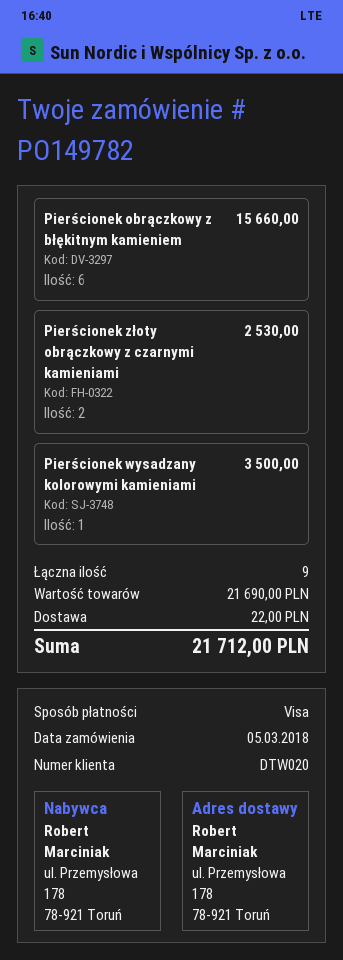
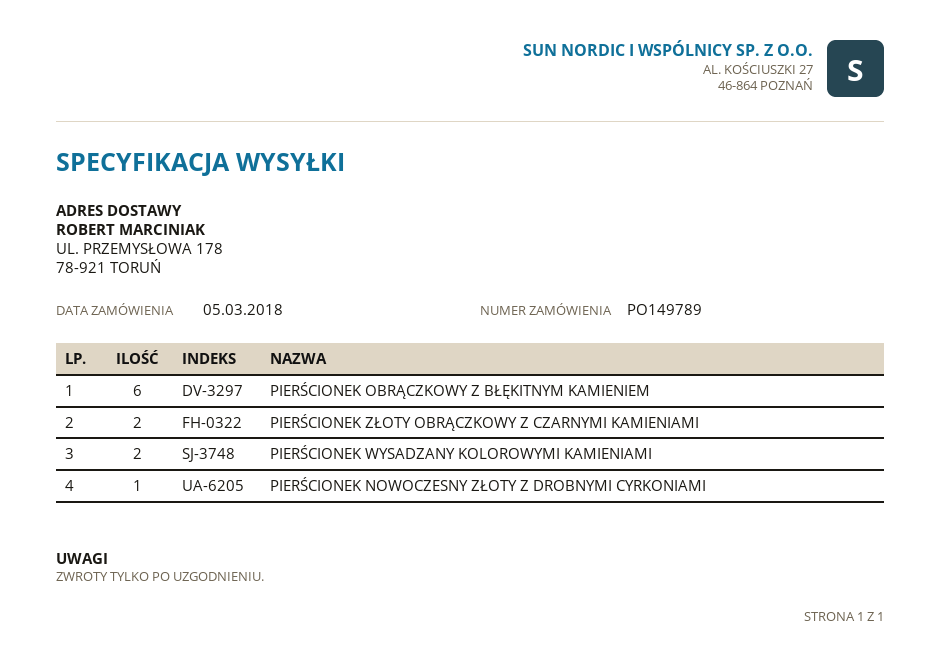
order number: PO149782 -> PO149789
Pierścionek wysadzany kolorowymi kamieniami: 1 -> 2
PIERŚCIONEK NOWOCZESNY ZŁOTY Z DROBNYMI CYRKONIAMI: none -> 1

